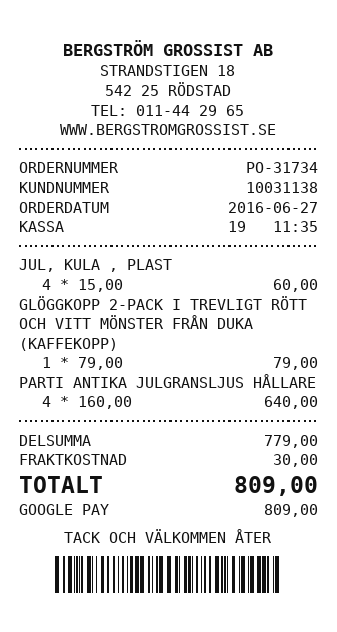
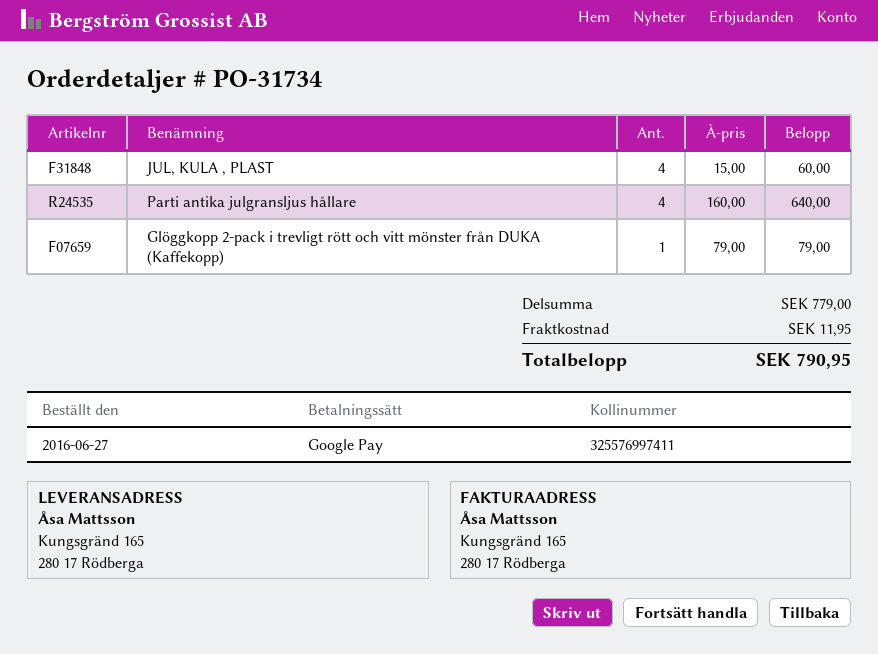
shipping: 30.00 -> 11.95
total: 809.00 -> 790.95

